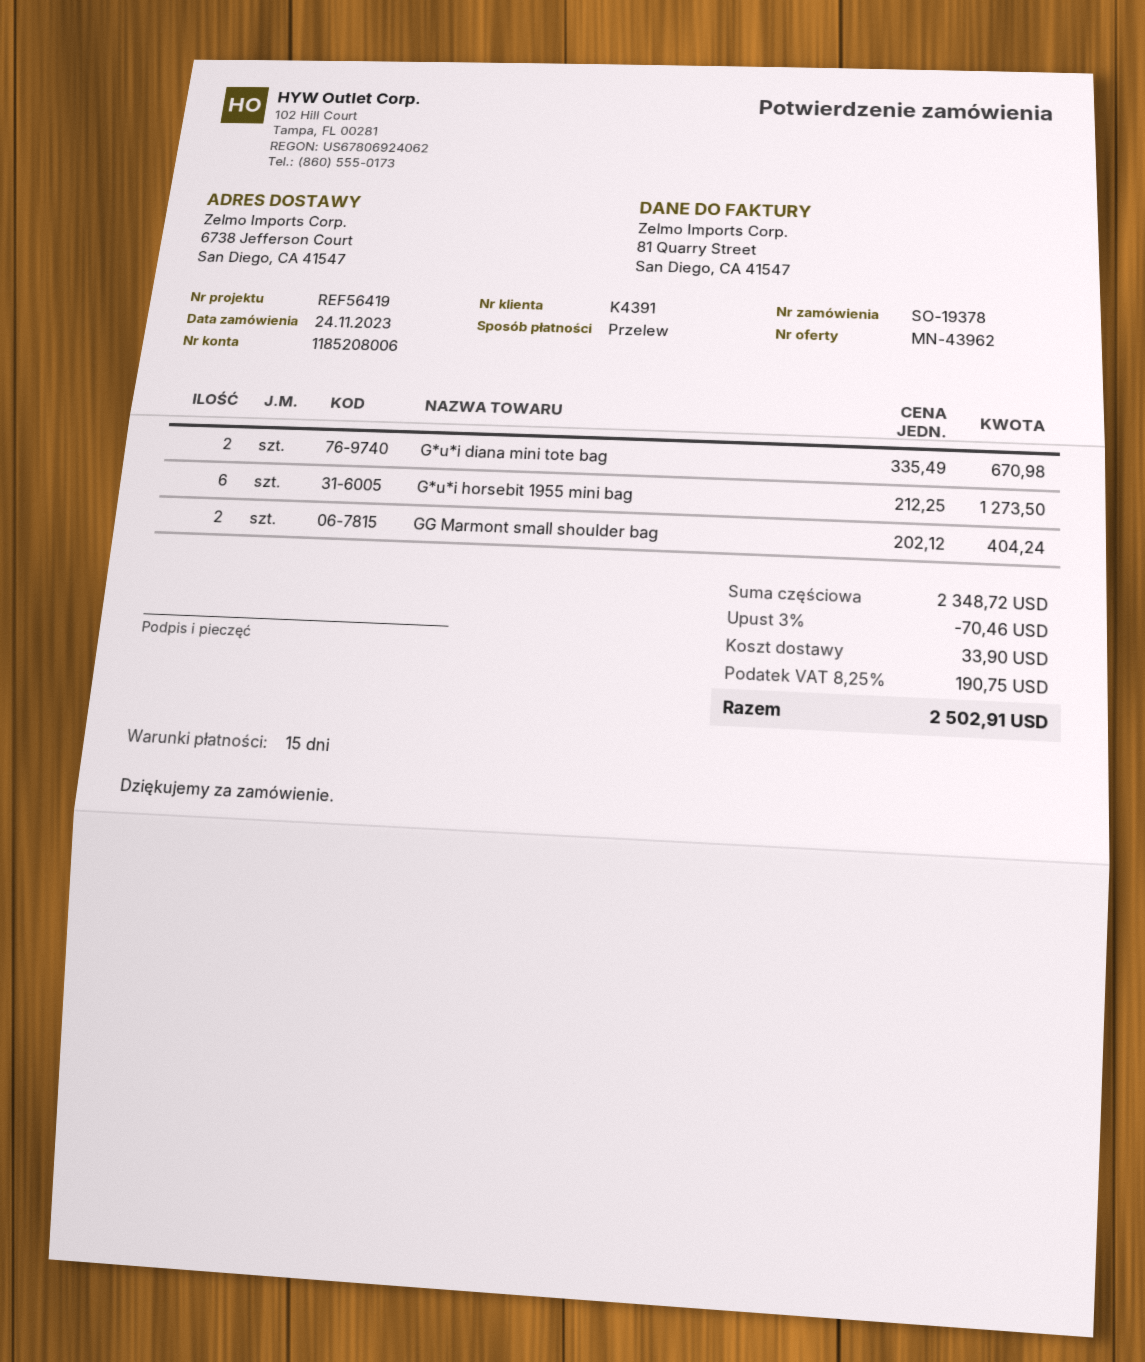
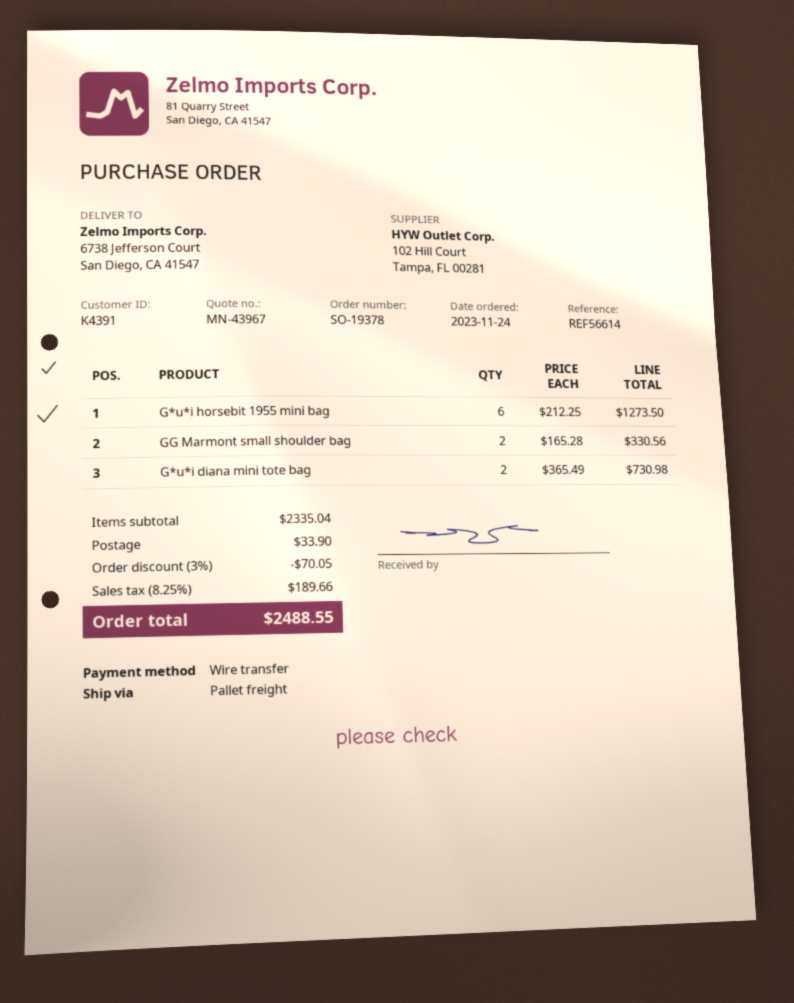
quote number: MN-43962 -> MN-43967
reference: REF56419 -> REF56614
G*u*i diana mini tote bag: 2 x 335.49 = 670.98 -> 2 x 365.49 = 730.98
GG Marmont small shoulder bag: 2 x 202.12 = 404.24 -> 2 x 165.28 = 330.56
subtotal: 2348.72 -> 2335.04
discount: 3% = 70.46 -> 3% = 70.05
tax: 8.25% = 190.75 -> 8.25% = 189.66
total: 2502.91 -> 2488.55

